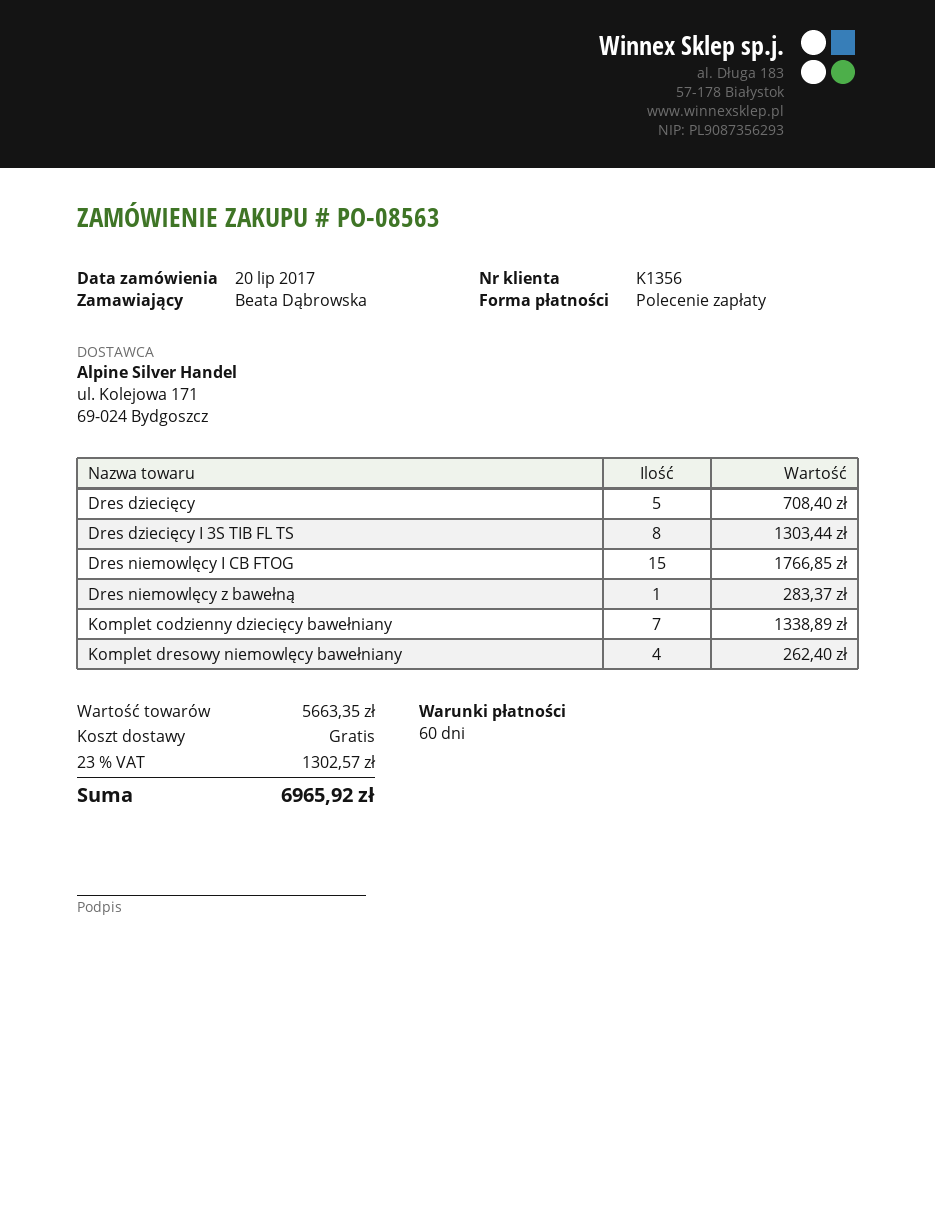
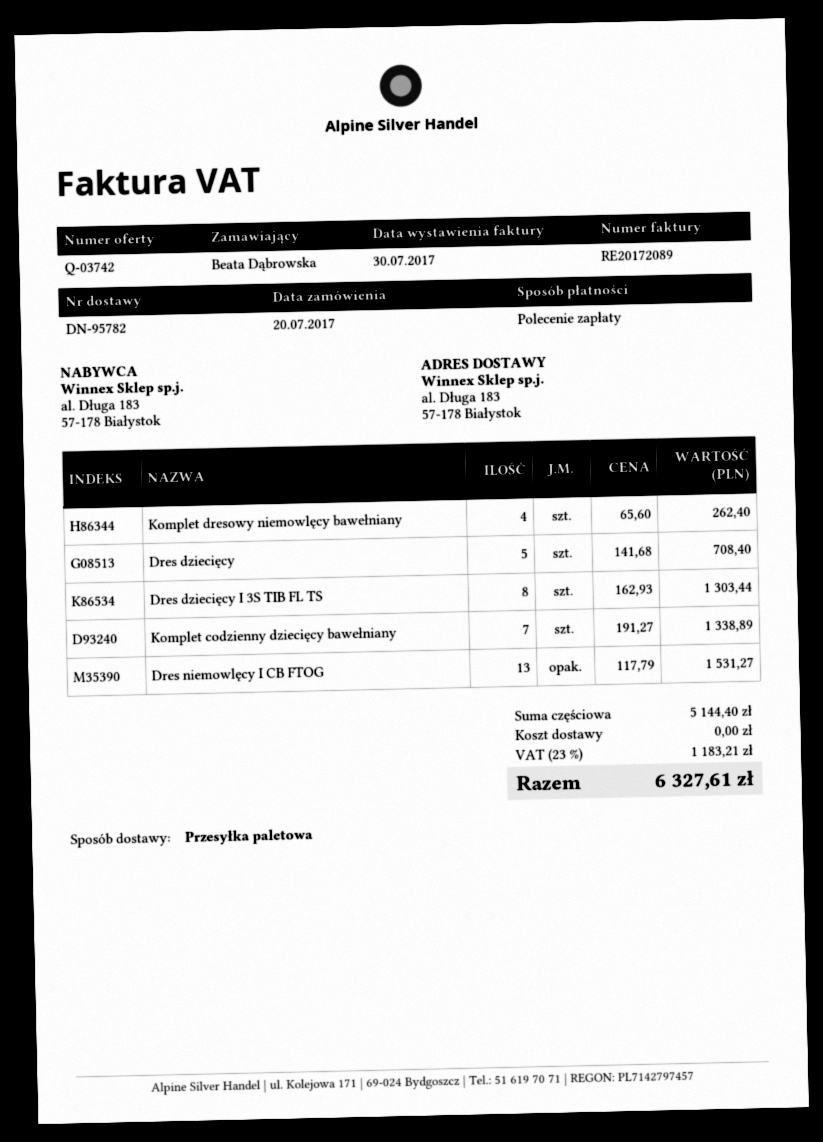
Dres niemowlęcy I CB FTOG: 15 for 1766.85 -> 13 for 1531.27
Dres niemowlęcy z bawełną: 1 for 283.37 -> none
subtotal: 5663.35 -> 5144.40
tax: 23% = 1302.57 -> 23% = 1183.21
total: 6965.92 -> 6327.61

